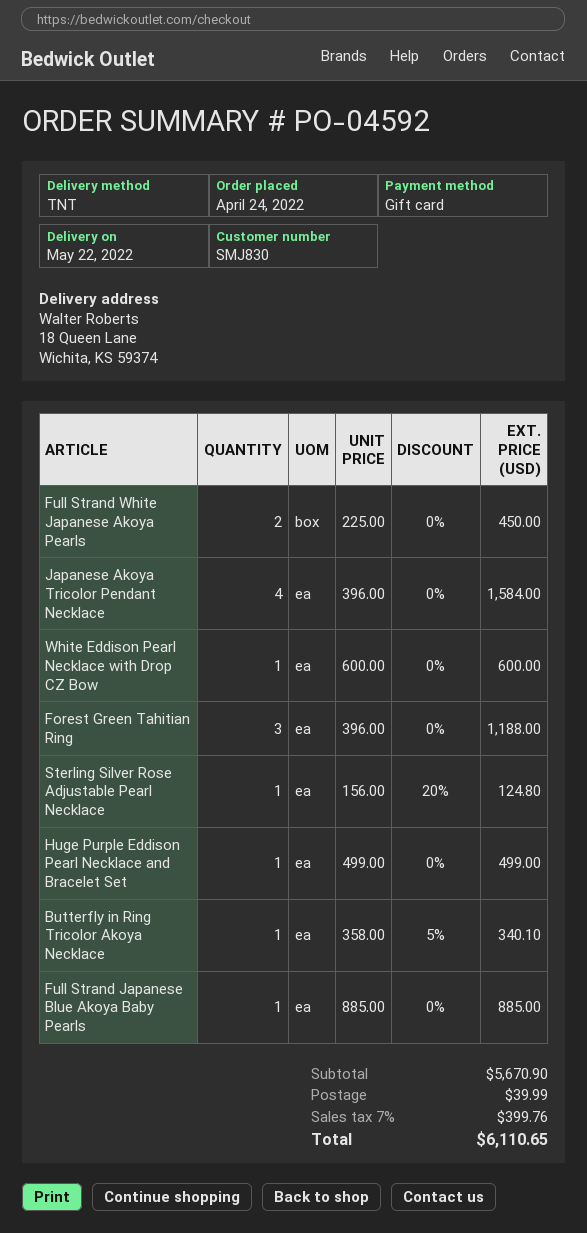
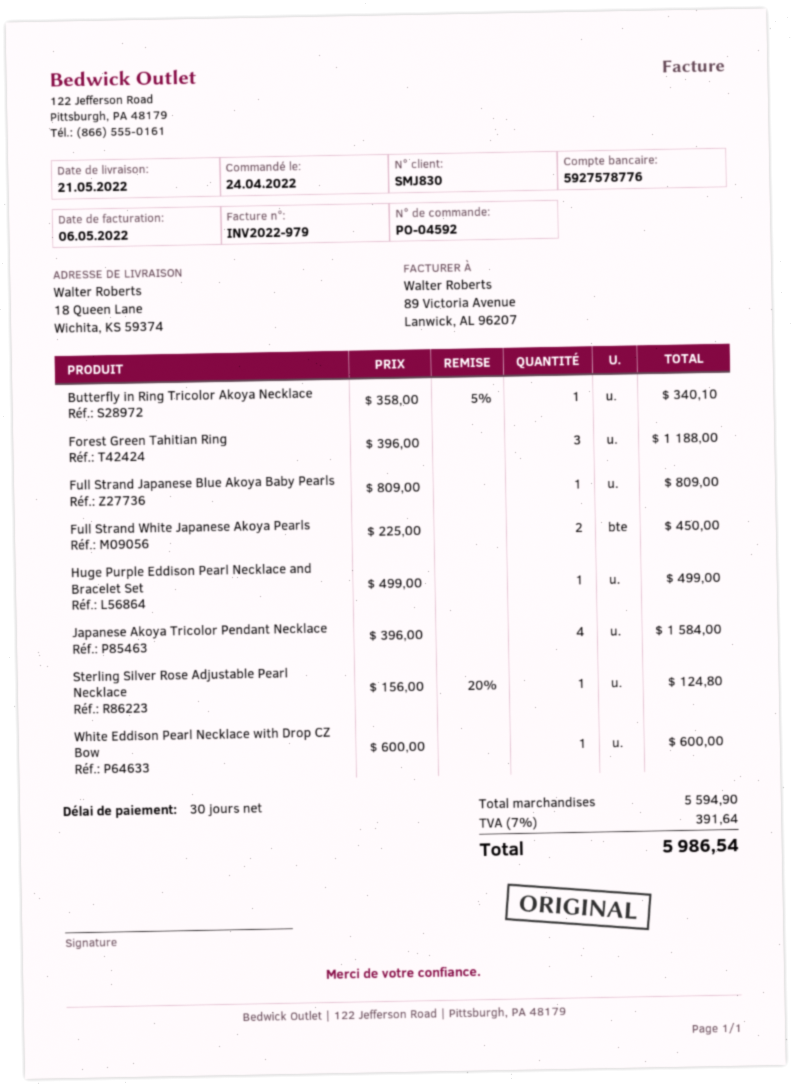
delivery date: 2022-05-22 -> 2022-05-21
Full Strand Japanese Blue Akoya Baby Pearls: 1 x 885.00 = 885.00 -> 1 x 809.00 = 809.00
subtotal: 5670.90 -> 5594.90
shipping: 39.99 -> none
tax: 7% = 399.76 -> 7% = 391.64
total: 6110.65 -> 5986.54

